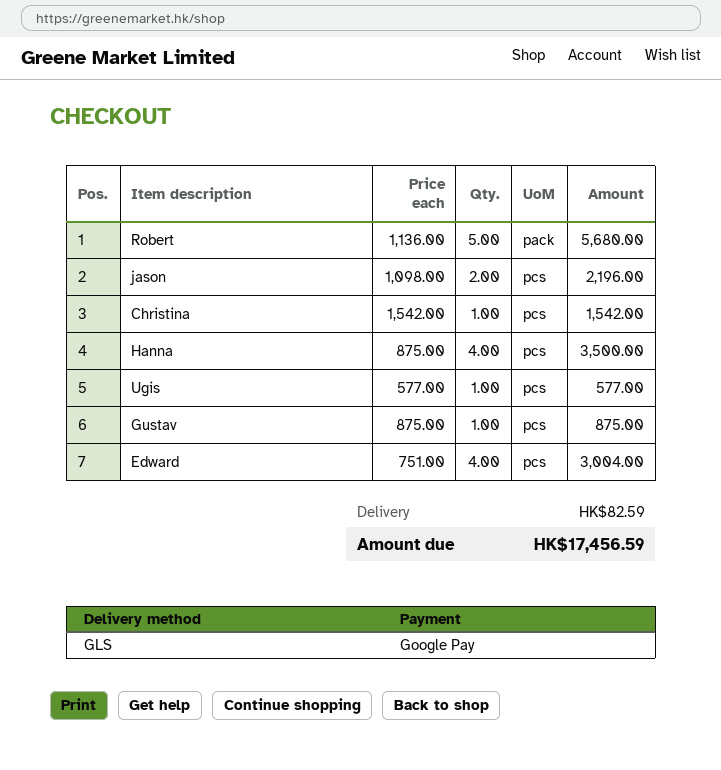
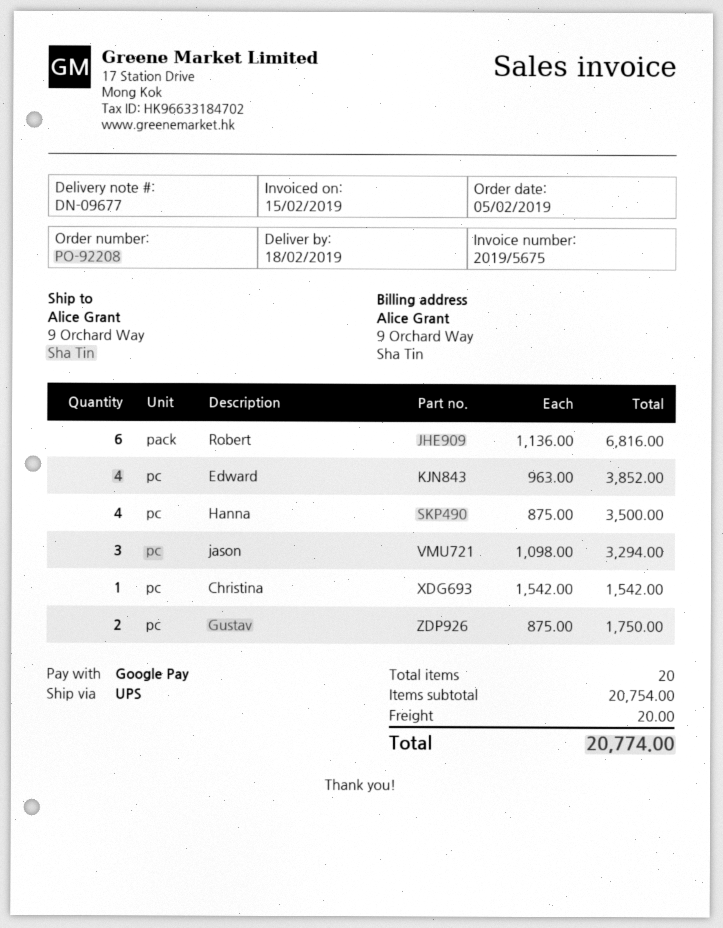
shipping method: GLS -> UPS
Robert: 5 x 1136.00 = 5680.00 -> 6 x 1136.00 = 6816.00
jason: 2 x 1098.00 = 2196.00 -> 3 x 1098.00 = 3294.00
Ugis: 1 x 577.00 = 577.00 -> none
Gustav: 1 x 875.00 = 875.00 -> 2 x 875.00 = 1750.00
Edward: 4 x 751.00 = 3004.00 -> 4 x 963.00 = 3852.00
shipping: 82.59 -> 20.00
total: 17456.59 -> 20774.00

